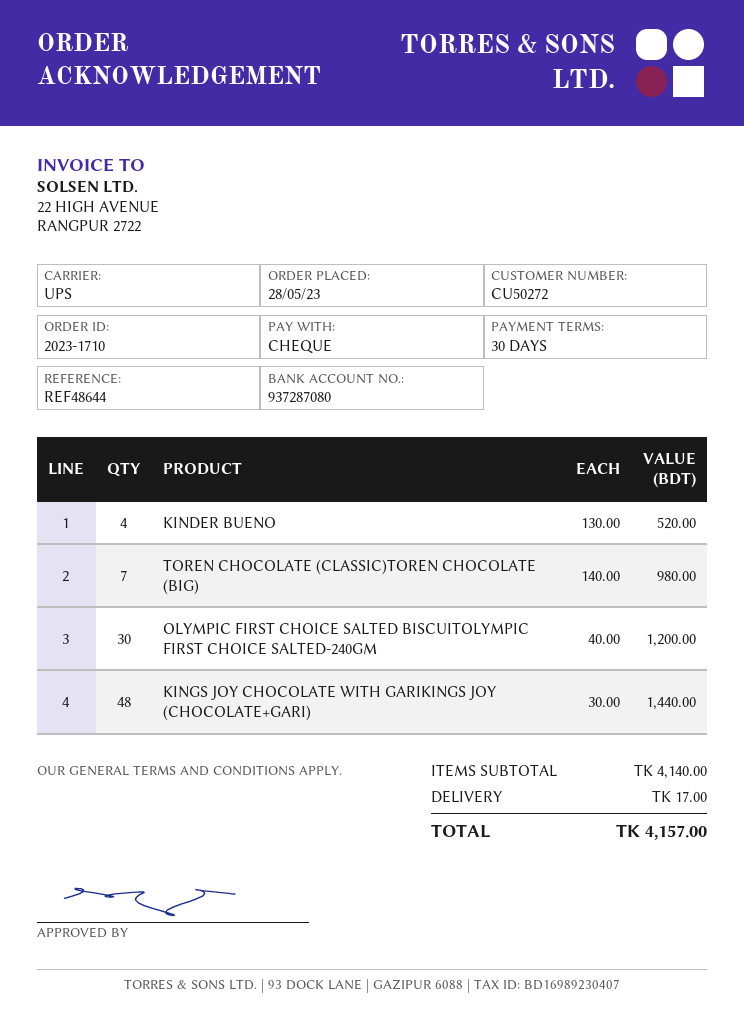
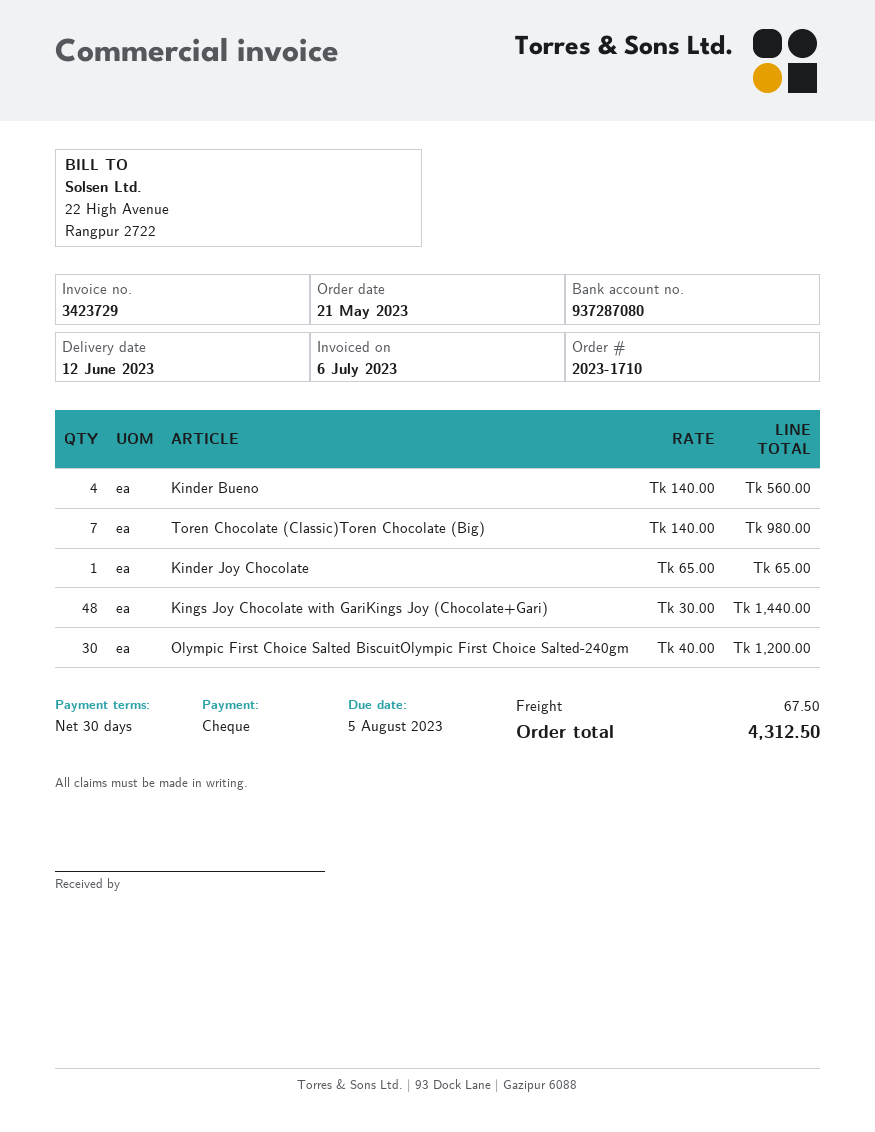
order date: 2023-05-28 -> 2023-05-21
KINDER BUENO: 4 x 130.00 = 520.00 -> 4 x 140.00 = 560.00
Kinder Joy Chocolate: none -> 1 x 65.00 = 65.00
shipping: 17.00 -> 67.50
total: 4157.00 -> 4312.50

